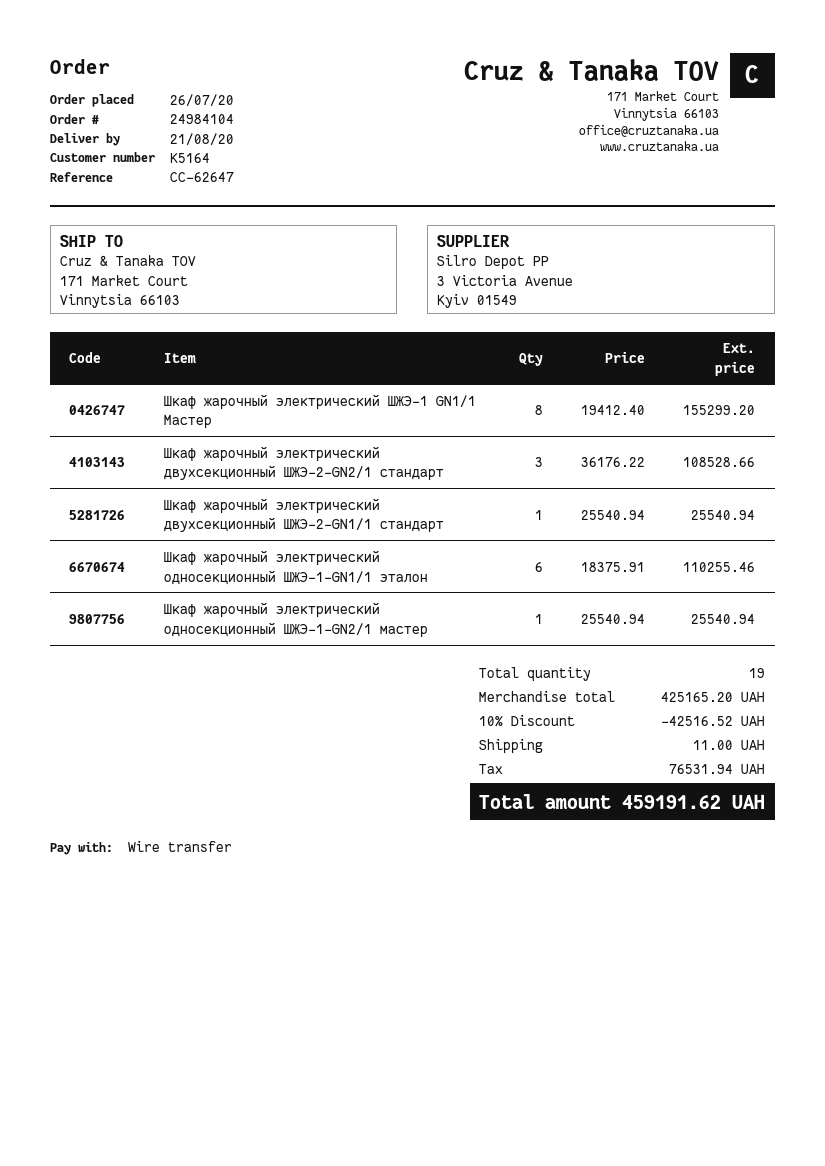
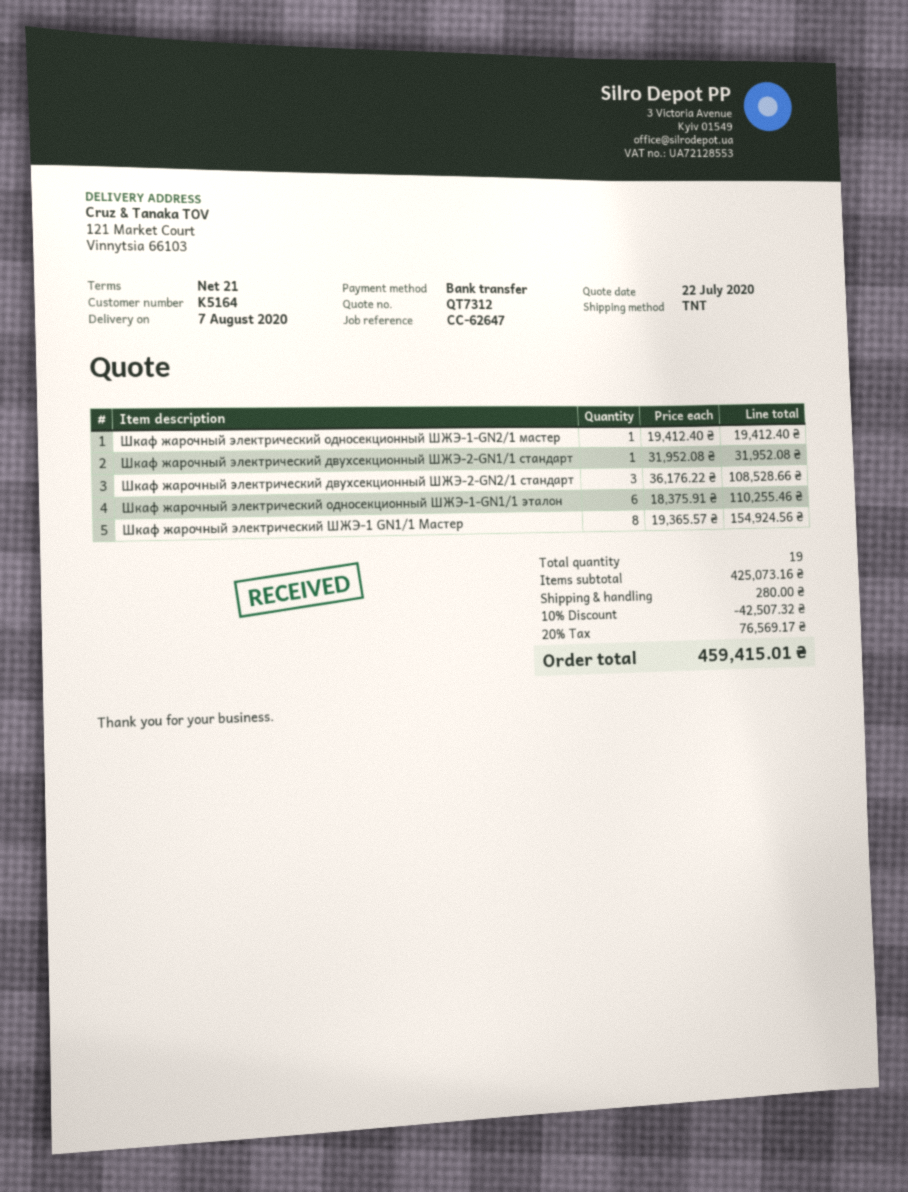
delivery date: 2020-08-21 -> 2020-08-07
ship to: 171 Market Court, Vinnytsia 66103 -> 121 Market Court, Vinnytsia 66103
Шкаф жарочный электрический ШЖЭ-1 GN1/1 Мастер: 8 x 19412.40 = 155299.20 -> 8 x 19365.57 = 154924.56
Шкаф жарочный электрический двухсекционный ШЖЭ-2-GN1/1 стандарт: 1 x 25540.94 = 25540.94 -> 1 x 31952.08 = 31952.08
Шкаф жарочный электрический односекционный ШЖЭ-1-GN2/1 мастер: 1 x 25540.94 = 25540.94 -> 1 x 19412.40 = 19412.40
subtotal: 425165.20 -> 425073.16
discount: 10% = 42516.52 -> 10% = 42507.32
shipping: 11.00 -> 280.00
tax: 76531.94 -> 76569.17
total: 459191.62 -> 459415.01

